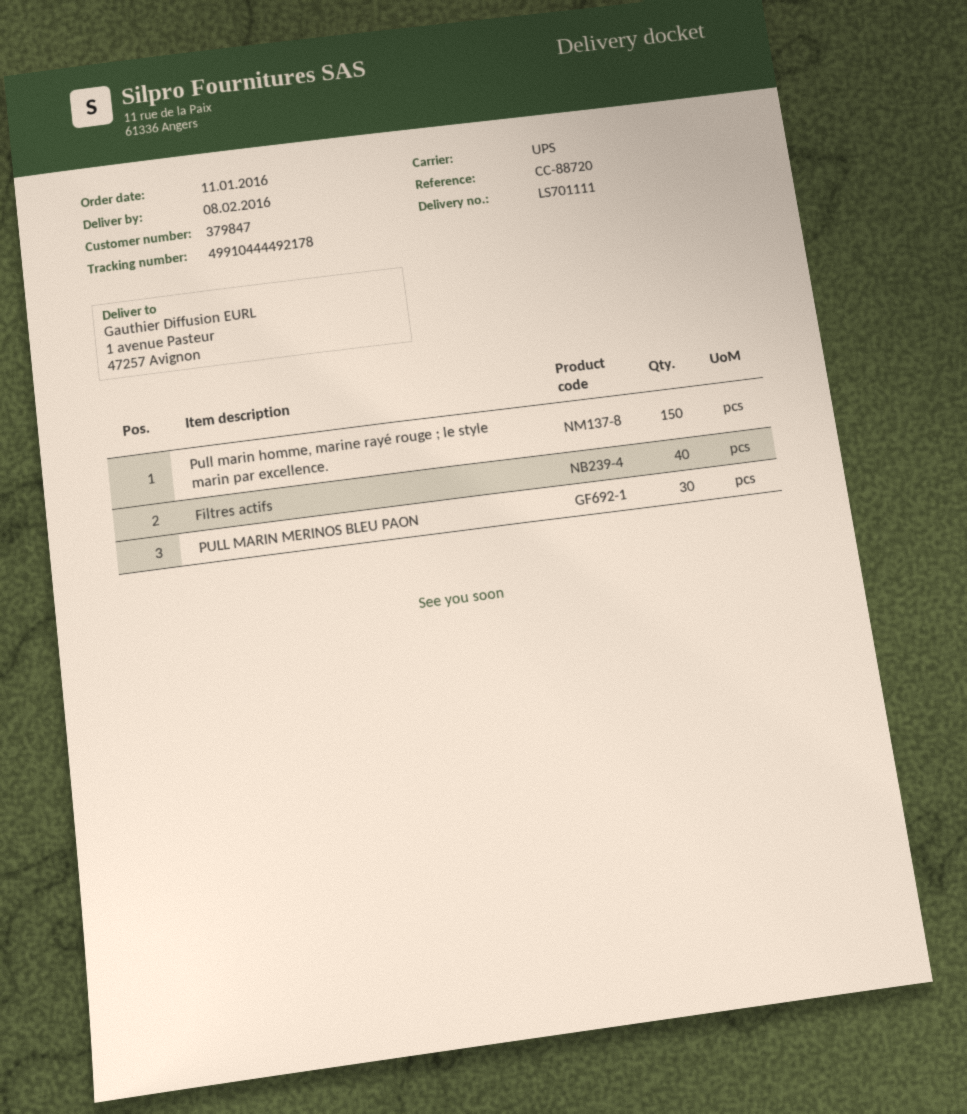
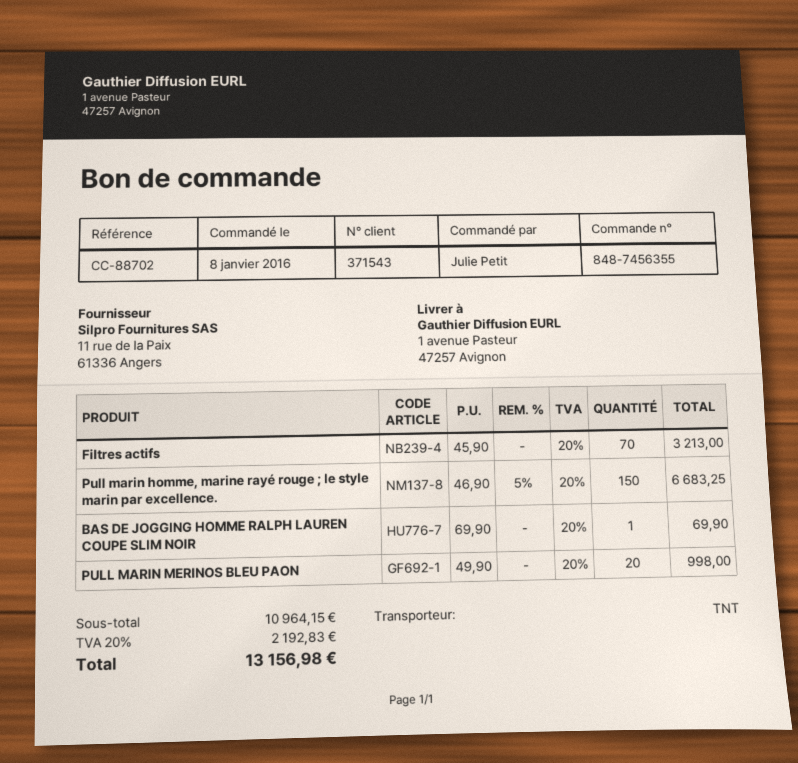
order date: 2016-01-11 -> 2016-01-08
customer number: 379847 -> 371543
reference: CC-88720 -> CC-88702
shipping method: UPS -> TNT
Filtres actifs: 40 -> 70
PULL MARIN MERINOS BLEU PAON: 30 -> 20
BAS DE JOGGING HOMME RALPH LAUREN COUPE SLIM NOIR: none -> 1

